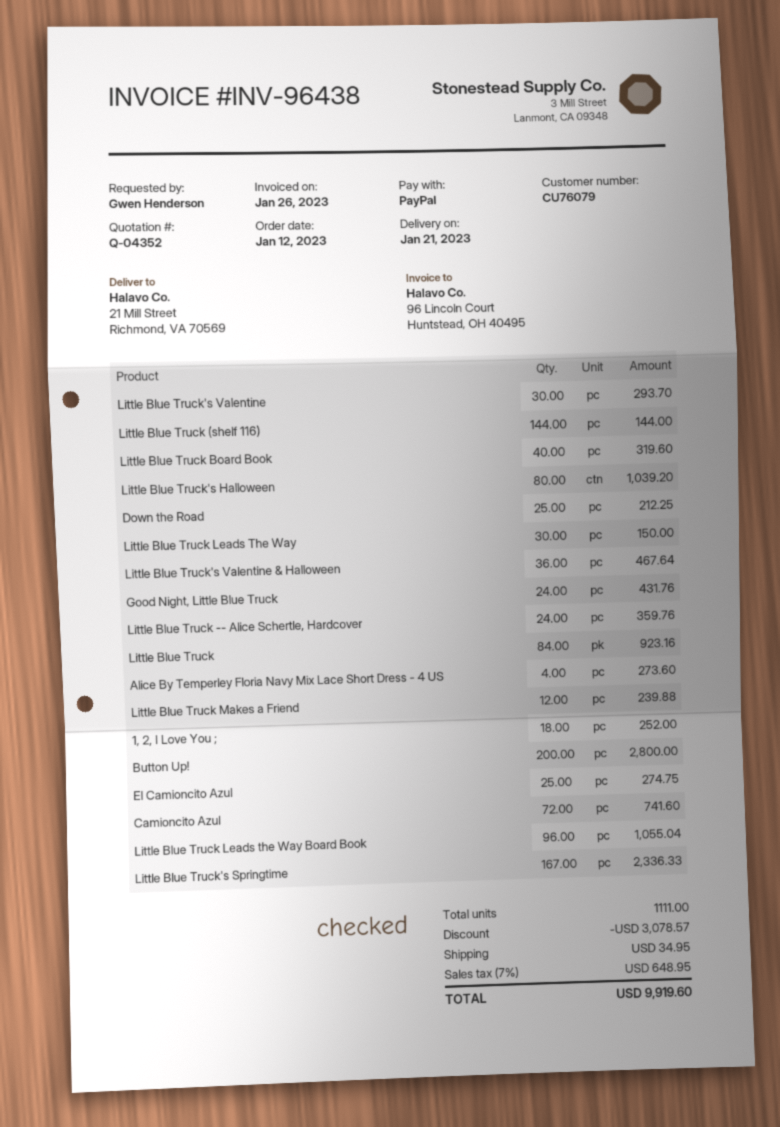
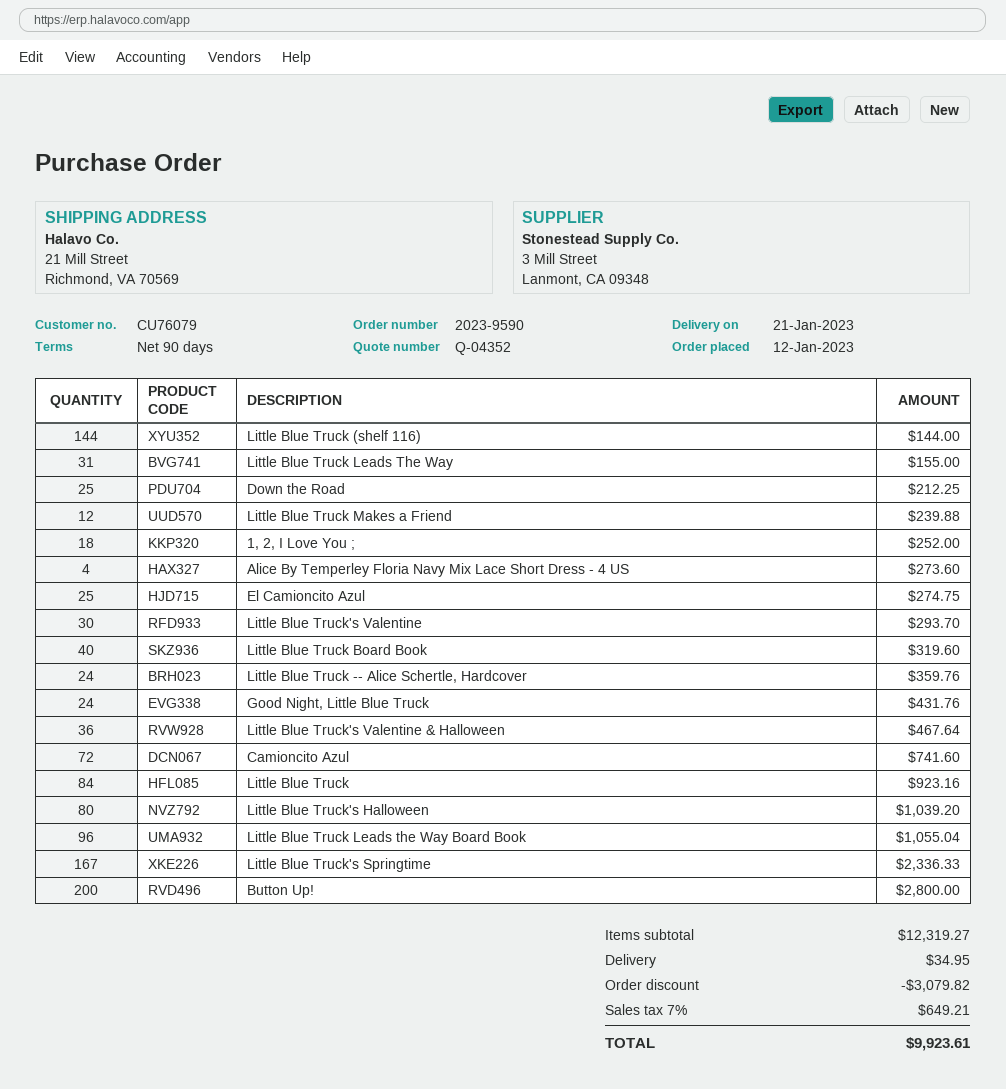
Little Blue Truck Leads The Way: 30 for 150.00 -> 31 for 155.00
discount: 3078.57 -> 3079.82
tax: 7% = 648.95 -> 7% = 649.21
total: 9919.60 -> 9923.61

